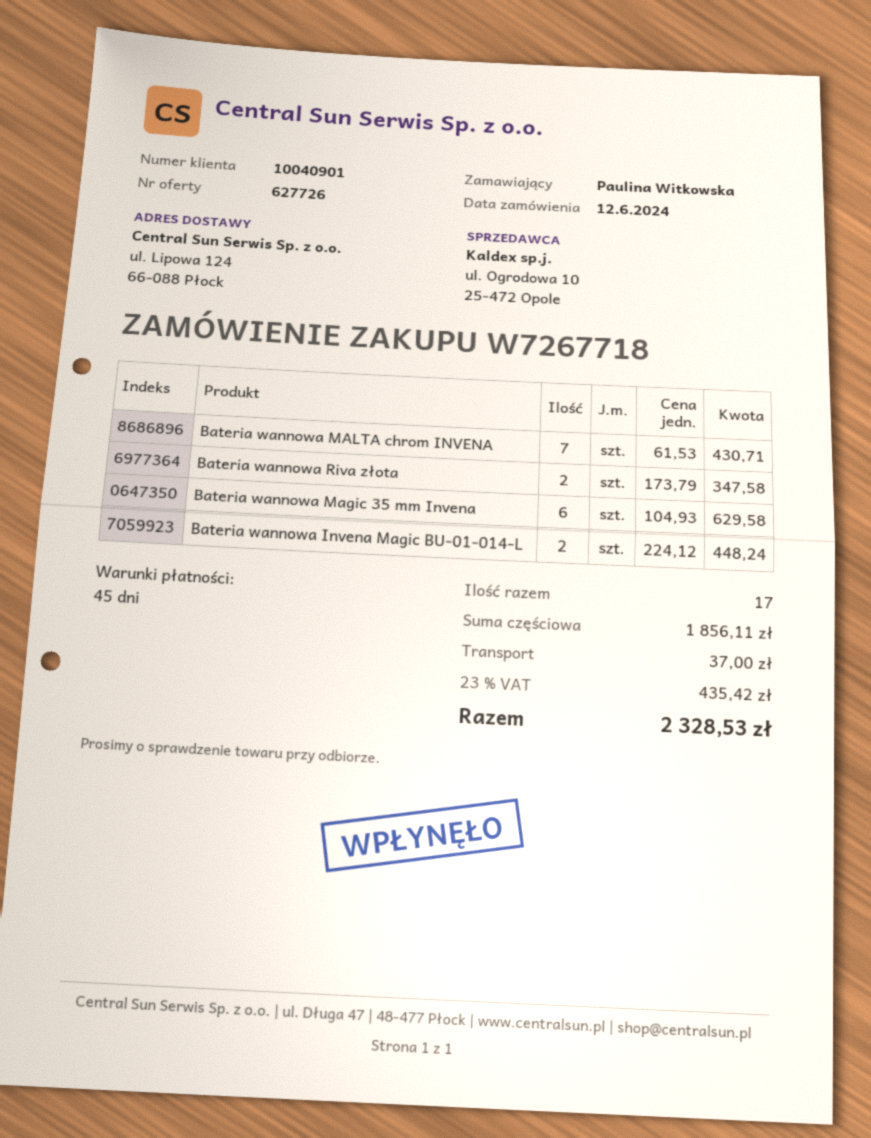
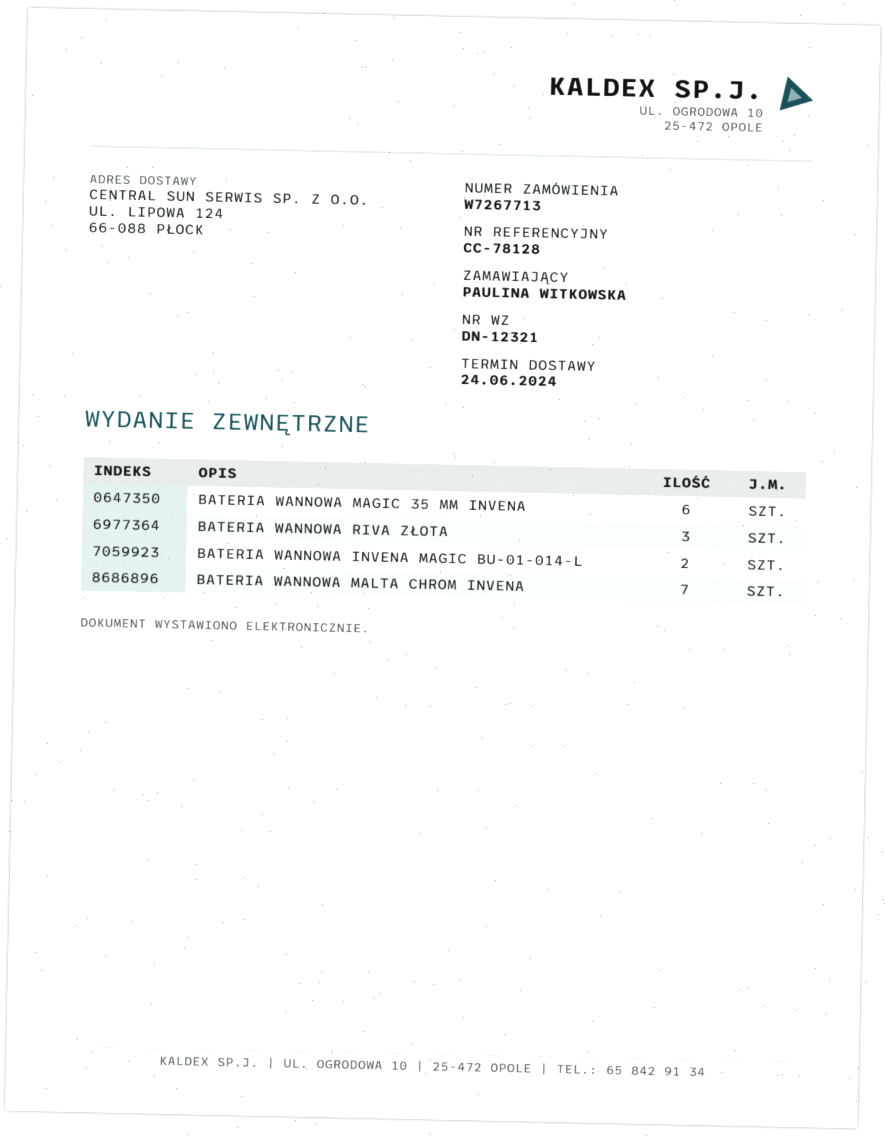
order number: W7267718 -> W7267713
Bateria wannowa Riva złota: 2 -> 3

